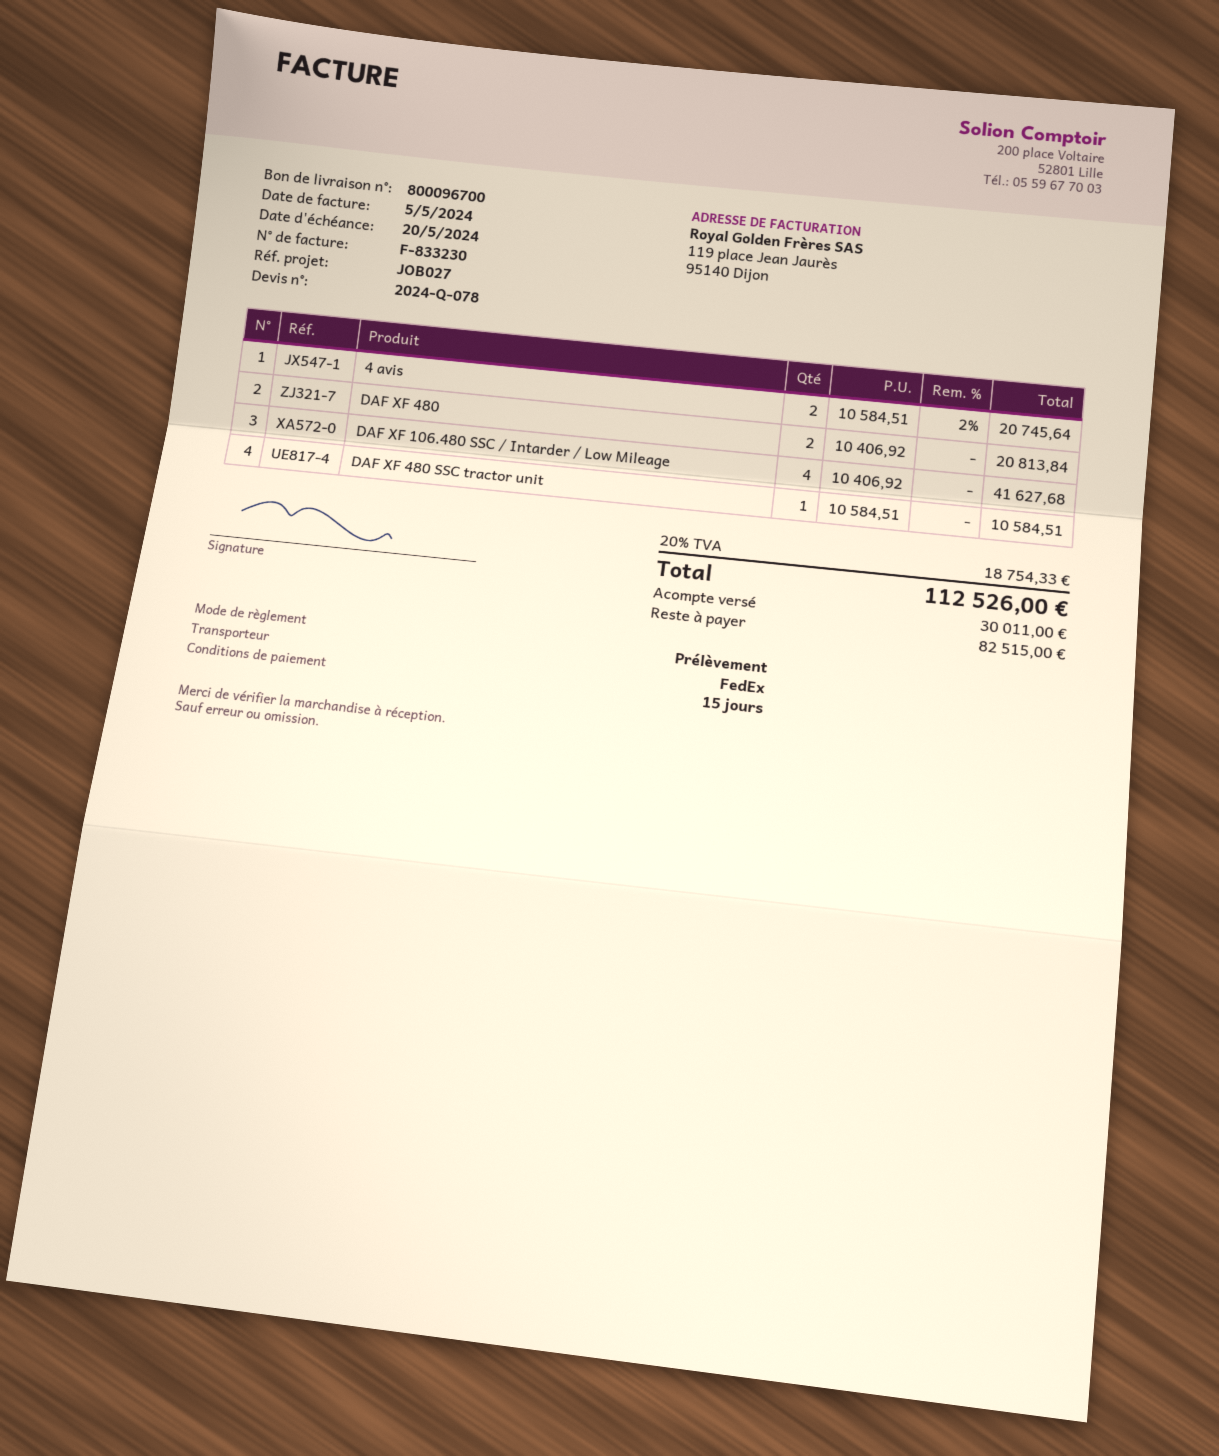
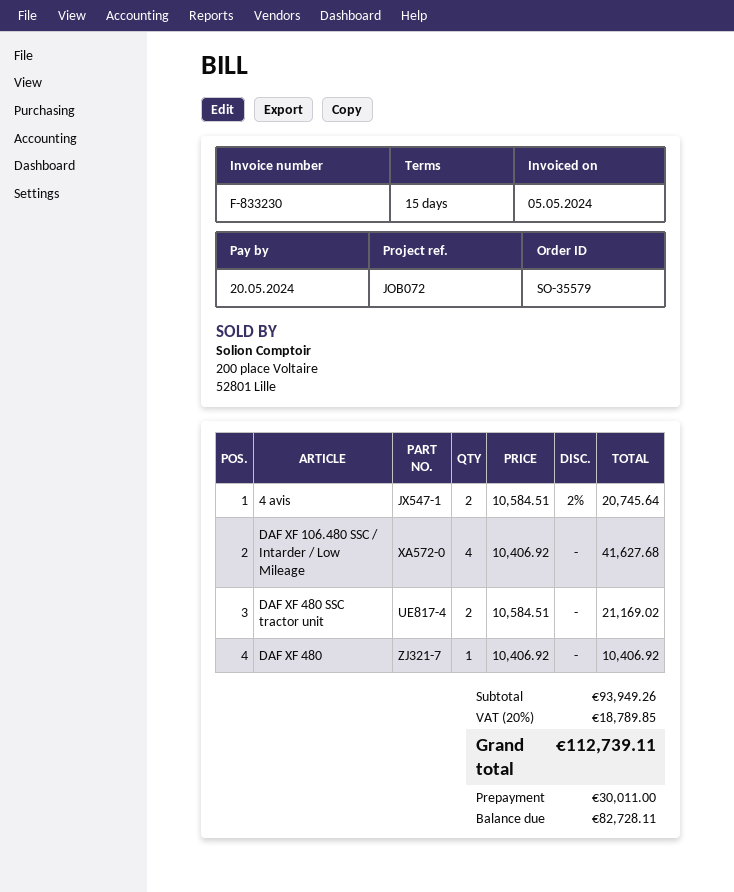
reference: JOB027 -> JOB072
DAF XF 480: 2 x 10406.92 = 20813.84 -> 1 x 10406.92 = 10406.92
DAF XF 480 SSC tractor unit: 1 x 10584.51 = 10584.51 -> 2 x 10584.51 = 21169.02
tax: 20% = 18754.33 -> 20% = 18789.85
total: 112526.00 -> 112739.11
balance: 82515.00 -> 82728.11

